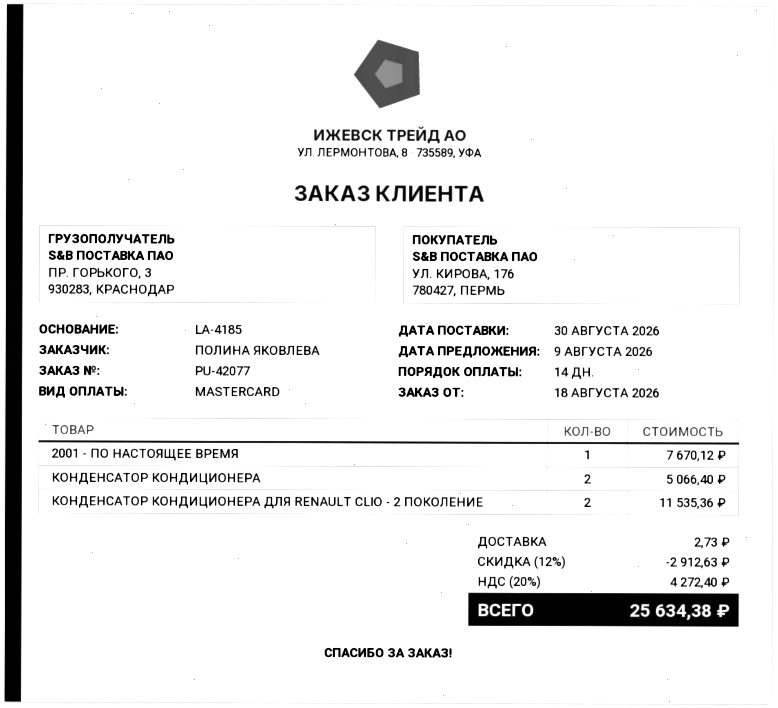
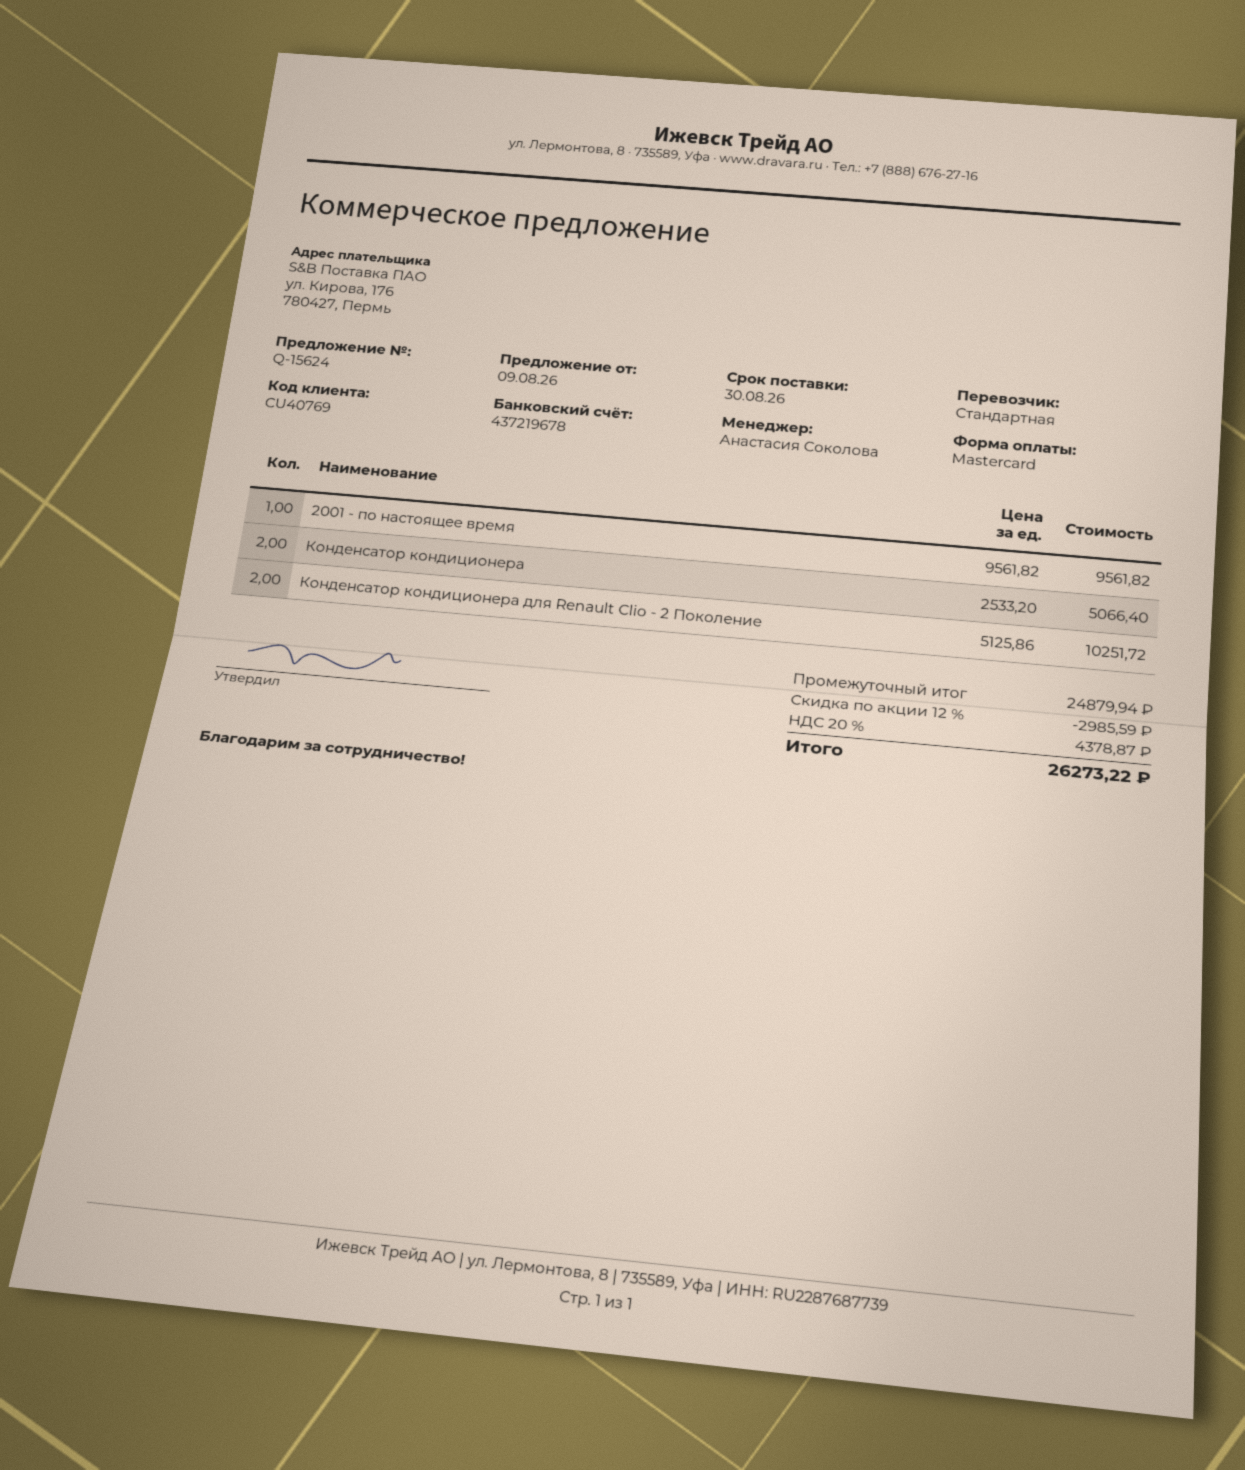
2001 - ПО НАСТОЯЩЕЕ ВРЕМЯ: 1 for 7670.12 -> 1 for 9561.82
КОНДЕНСАТОР КОНДИЦИОНЕРА ДЛЯ RENAULT CLIO - 2 ПОКОЛЕНИЕ: 2 for 11535.36 -> 2 for 10251.72
discount: 12% = 2912.63 -> 12% = 2985.59
shipping: 2.73 -> none
tax: 20% = 4272.40 -> 20% = 4378.87
total: 25634.38 -> 26273.22

